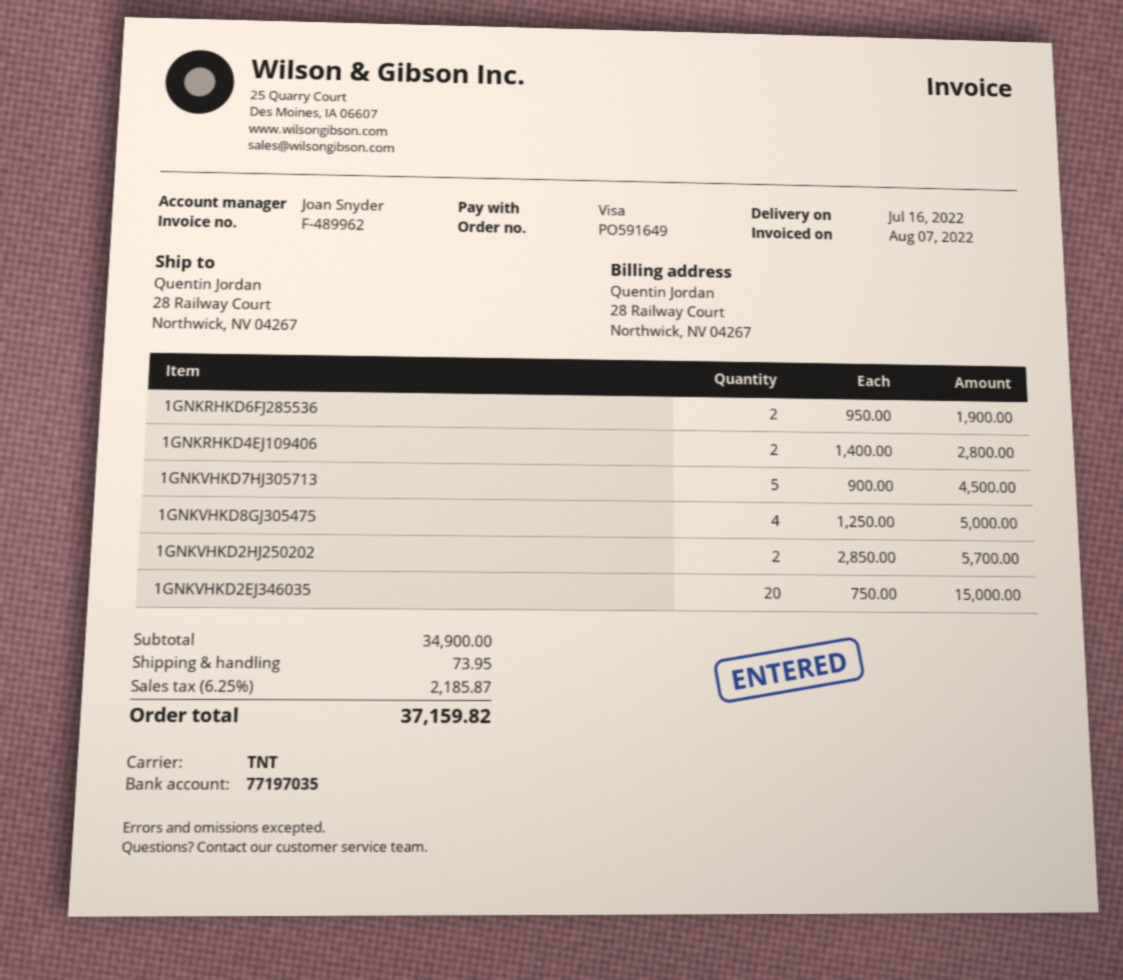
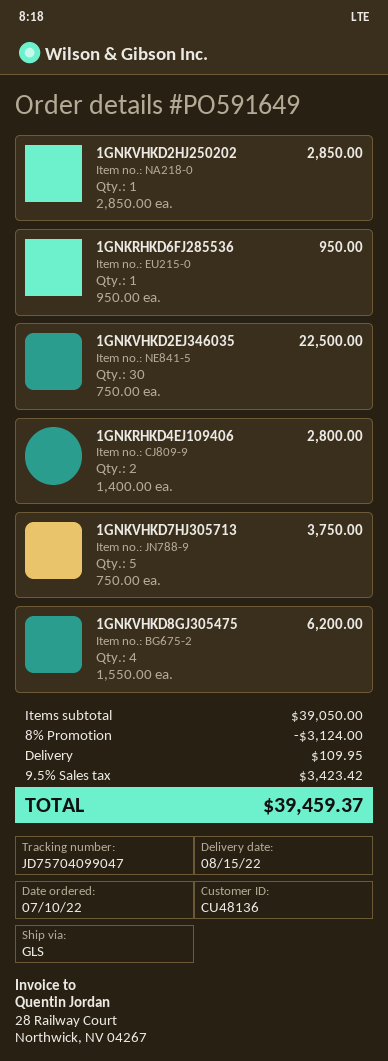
delivery date: 2022-07-16 -> 2022-08-15
shipping method: TNT -> GLS
1GNKRHKD6FJ285536: 2 x 950.00 = 1900.00 -> 1 x 950.00 = 950.00
1GNKVHKD7HJ305713: 5 x 900.00 = 4500.00 -> 5 x 750.00 = 3750.00
1GNKVHKD8GJ305475: 4 x 1250.00 = 5000.00 -> 4 x 1550.00 = 6200.00
1GNKVHKD2HJ250202: 2 x 2850.00 = 5700.00 -> 1 x 2850.00 = 2850.00
1GNKVHKD2EJ346035: 20 x 750.00 = 15000.00 -> 30 x 750.00 = 22500.00
subtotal: 34900.00 -> 39050.00
discount: none -> 8% = 3124.00
shipping: 73.95 -> 109.95
tax: 6.25% = 2185.87 -> 9.5% = 3423.42
total: 37159.82 -> 39459.37

